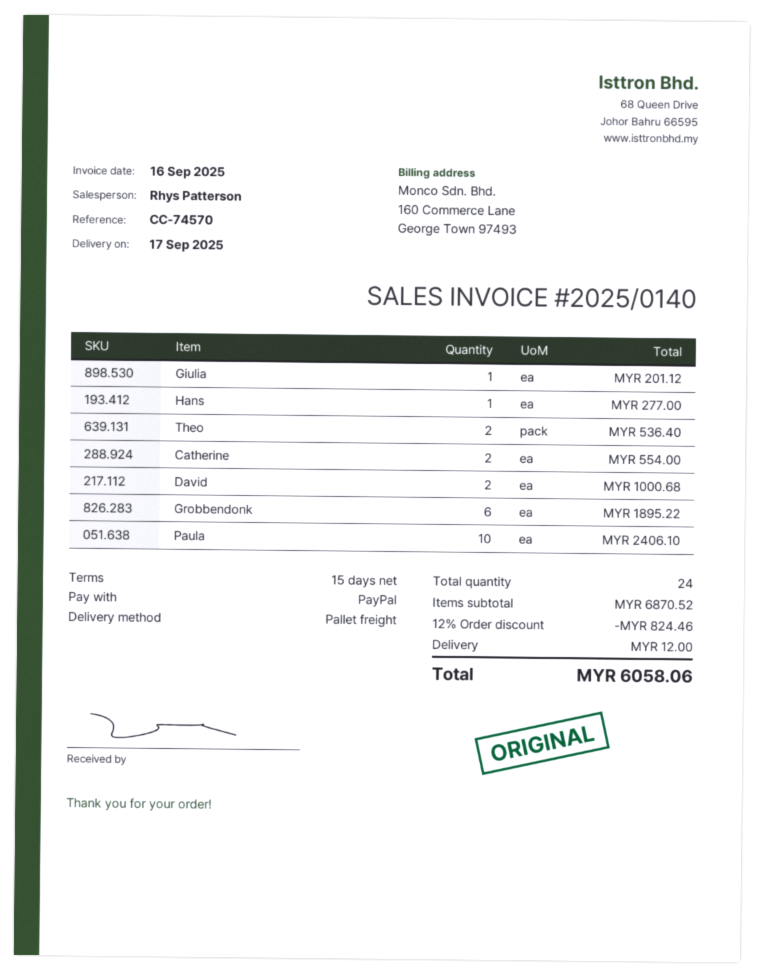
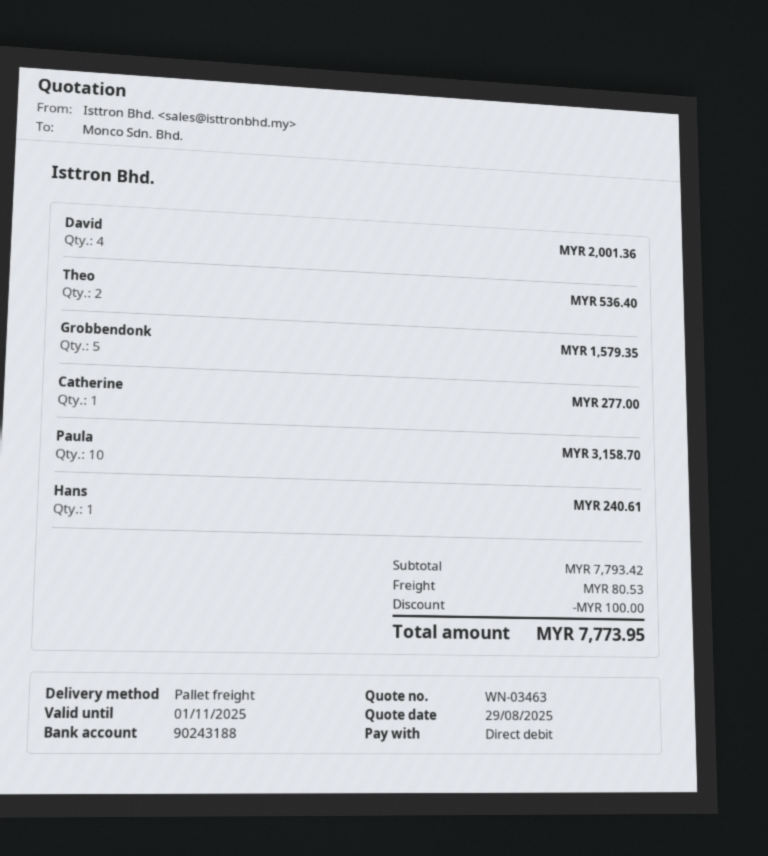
payment method: PayPal -> direct debit
Giulia: 1 for 201.12 -> none
Hans: 1 for 277.00 -> 1 for 240.61
Catherine: 2 for 554.00 -> 1 for 277.00
David: 2 for 1000.68 -> 4 for 2001.36
Grobbendonk: 6 for 1895.22 -> 5 for 1579.35
Paula: 10 for 2406.10 -> 10 for 3158.70
subtotal: 6870.52 -> 7793.42
discount: 824.46 -> 100.00
shipping: 12.00 -> 80.53
total: 6058.06 -> 7773.95

